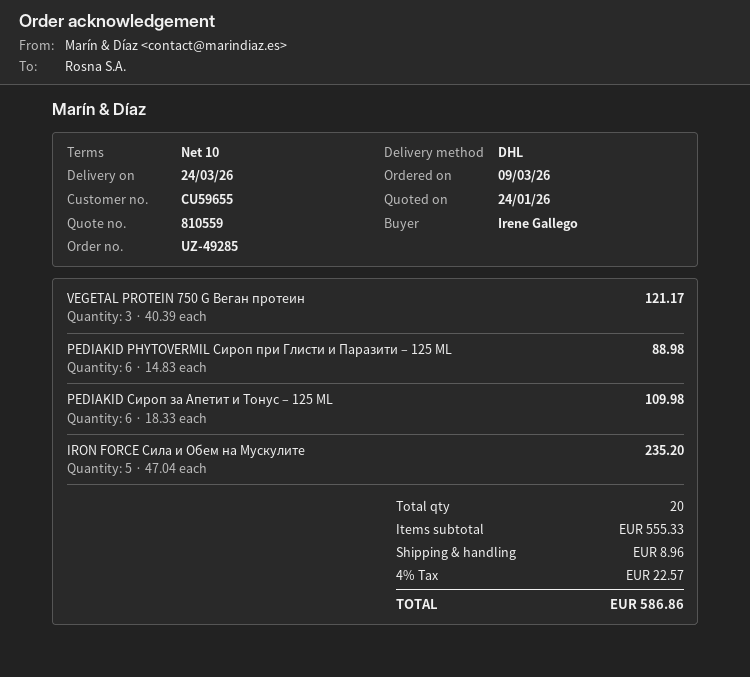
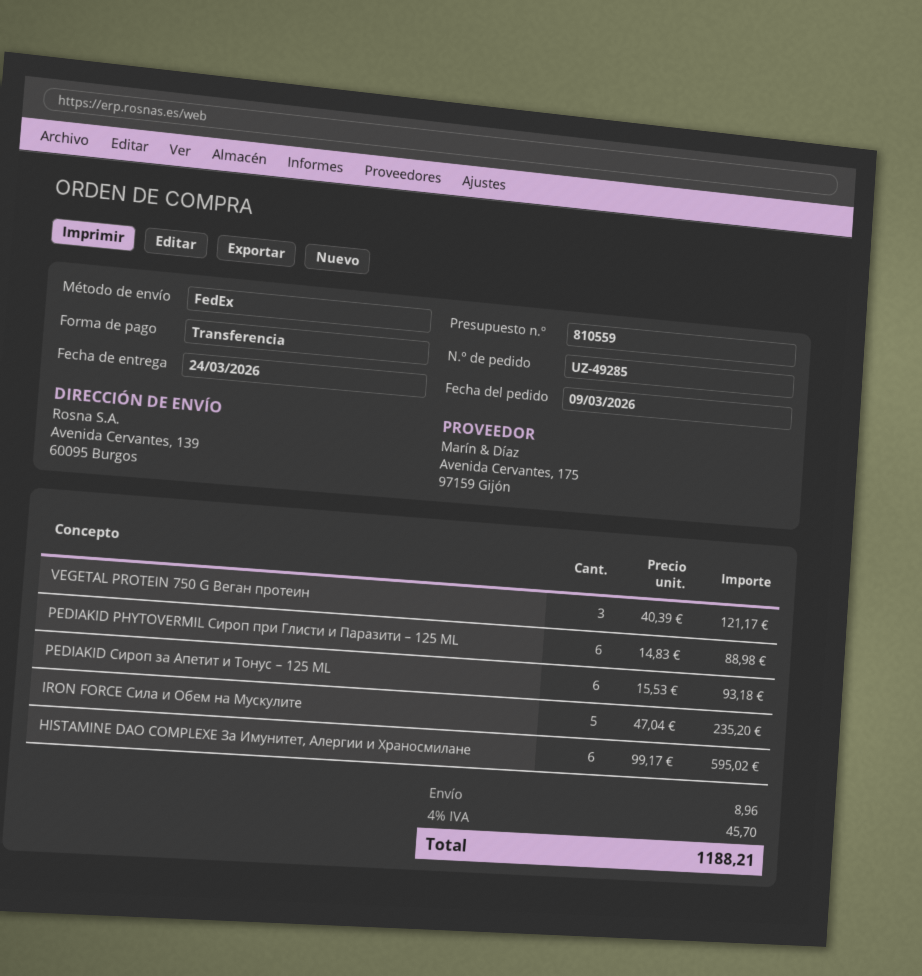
shipping method: DHL -> FedEx
PEDIAKID Сироп за Апетит и Тонус – 125 ML: 6 x 18.33 = 109.98 -> 6 x 15.53 = 93.18
HISTAMINE DAO COMPLEXE За Имунитет, Алергии и Храносмилане: none -> 6 x 99.17 = 595.02
tax: 4% = 22.57 -> 4% = 45.70
total: 586.86 -> 1188.21

